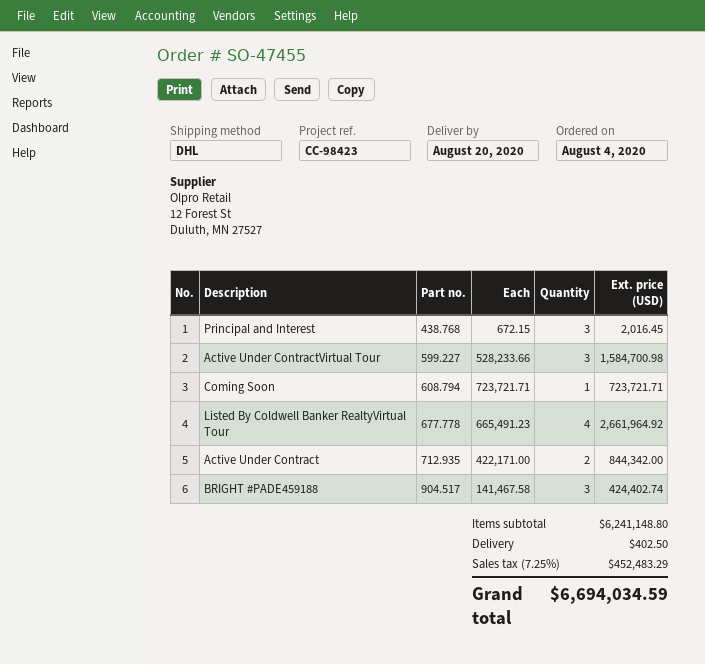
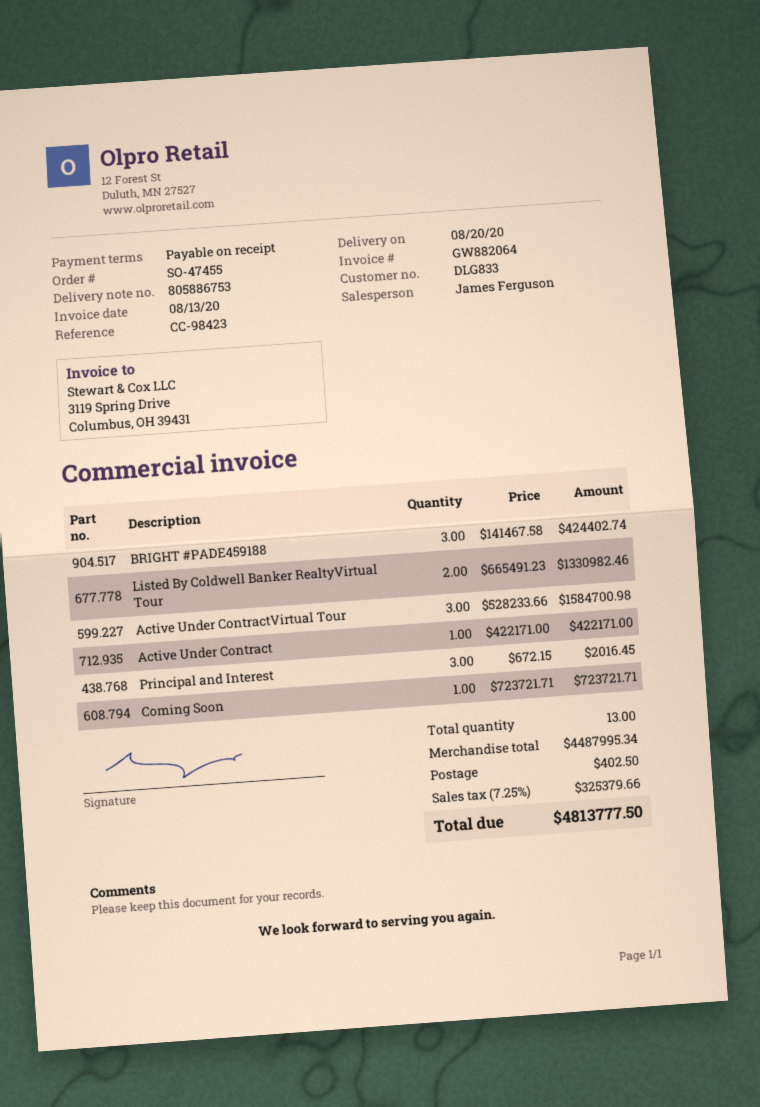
Listed By Coldwell Banker RealtyVirtual Tour: 4 x 665491.23 = 2661964.92 -> 2 x 665491.23 = 1330982.46
Active Under Contract: 2 x 422171.00 = 844342.00 -> 1 x 422171.00 = 422171.00
subtotal: 6241148.80 -> 4487995.34
tax: 7.25% = 452483.29 -> 7.25% = 325379.66
total: 6694034.59 -> 4813777.50

